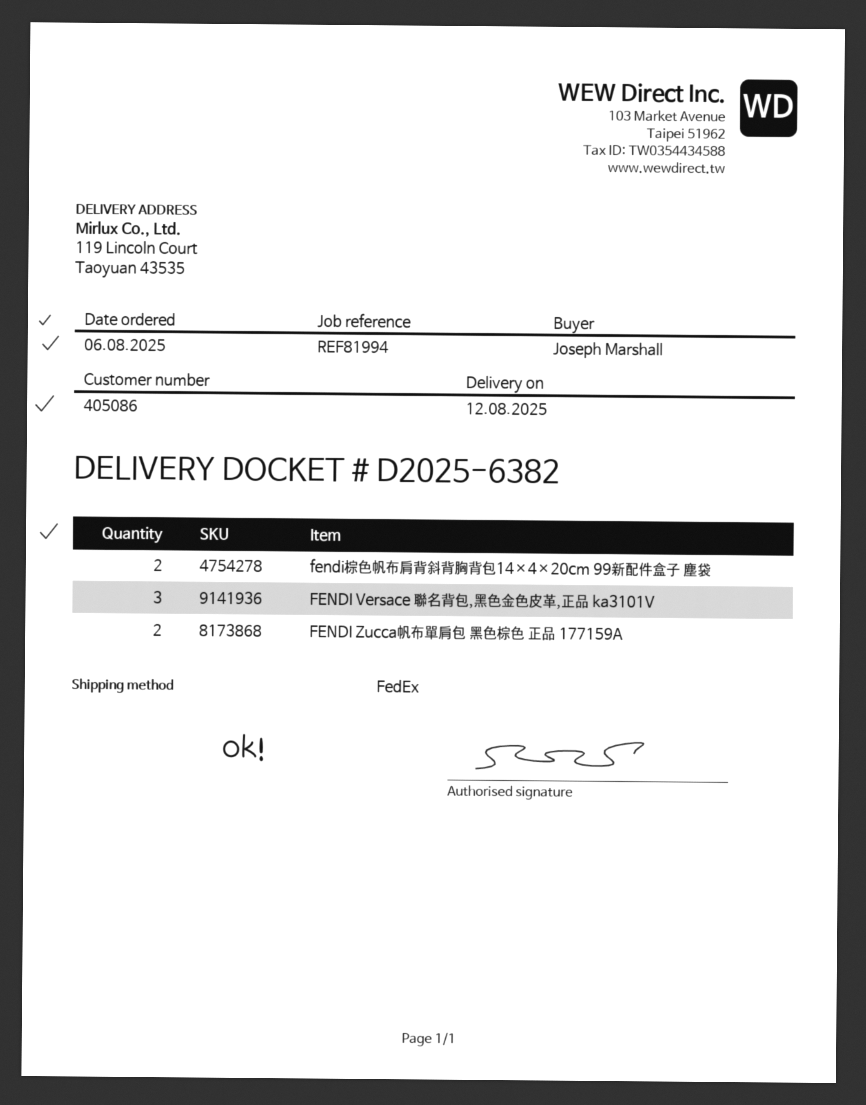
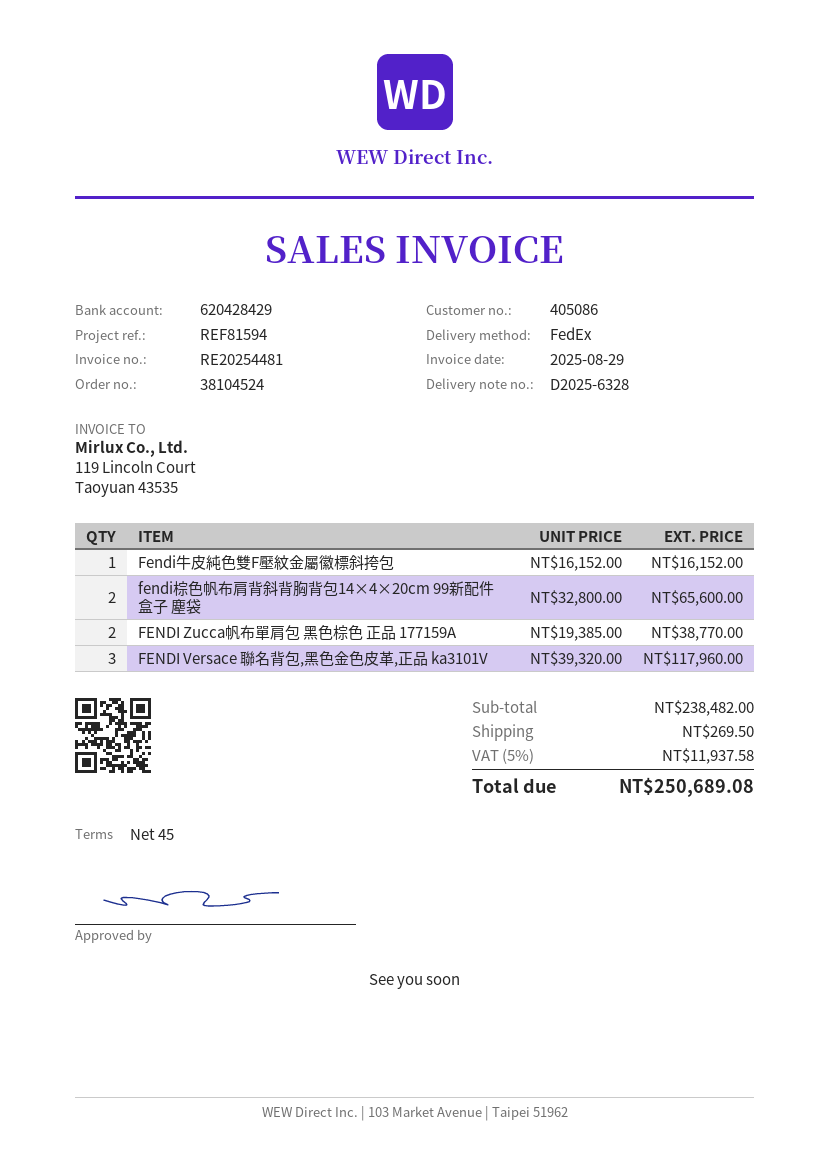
delivery note number: D2025-6382 -> D2025-6328
reference: REF81994 -> REF81594
Fendi牛皮純色雙F壓紋金屬徽標斜挎包: none -> 1

